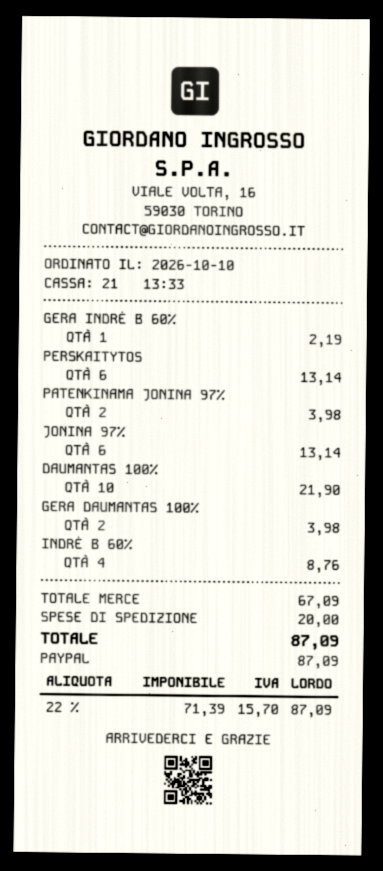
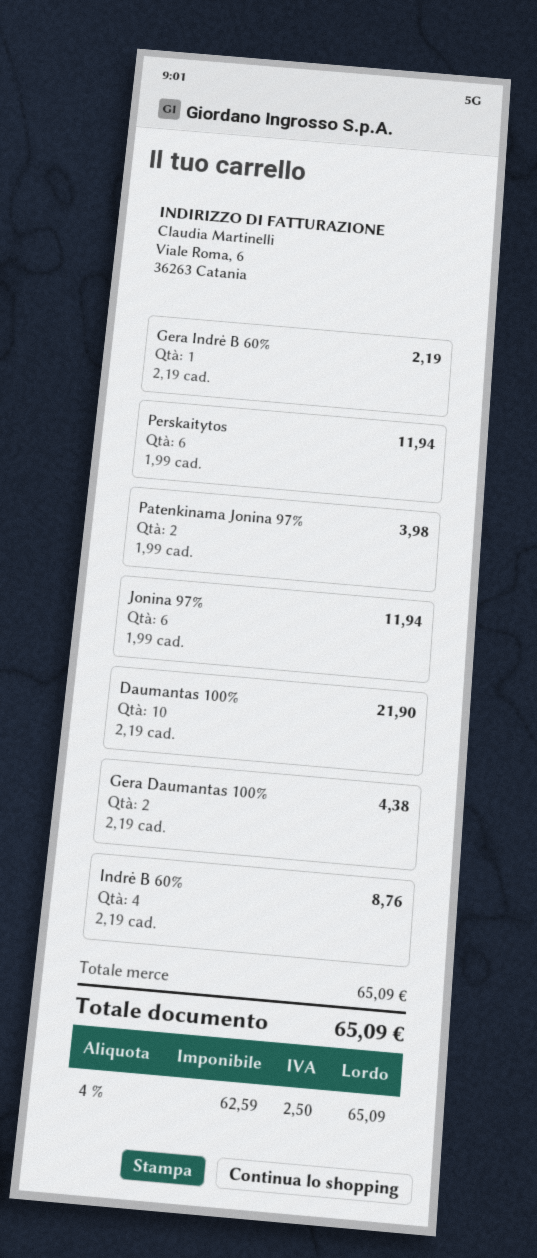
PERSKAITYTOS: 6 for 13.14 -> 6 for 11.94
JONINA 97%: 6 for 13.14 -> 6 for 11.94
GERA DAUMANTAS 100%: 2 for 3.98 -> 2 for 4.38
subtotal: 67.09 -> 65.09
shipping: 20.00 -> none
net: 71.39 -> 62.59
tax: 22% = 15.70 -> 4% = 2.50
total: 87.09 -> 65.09

